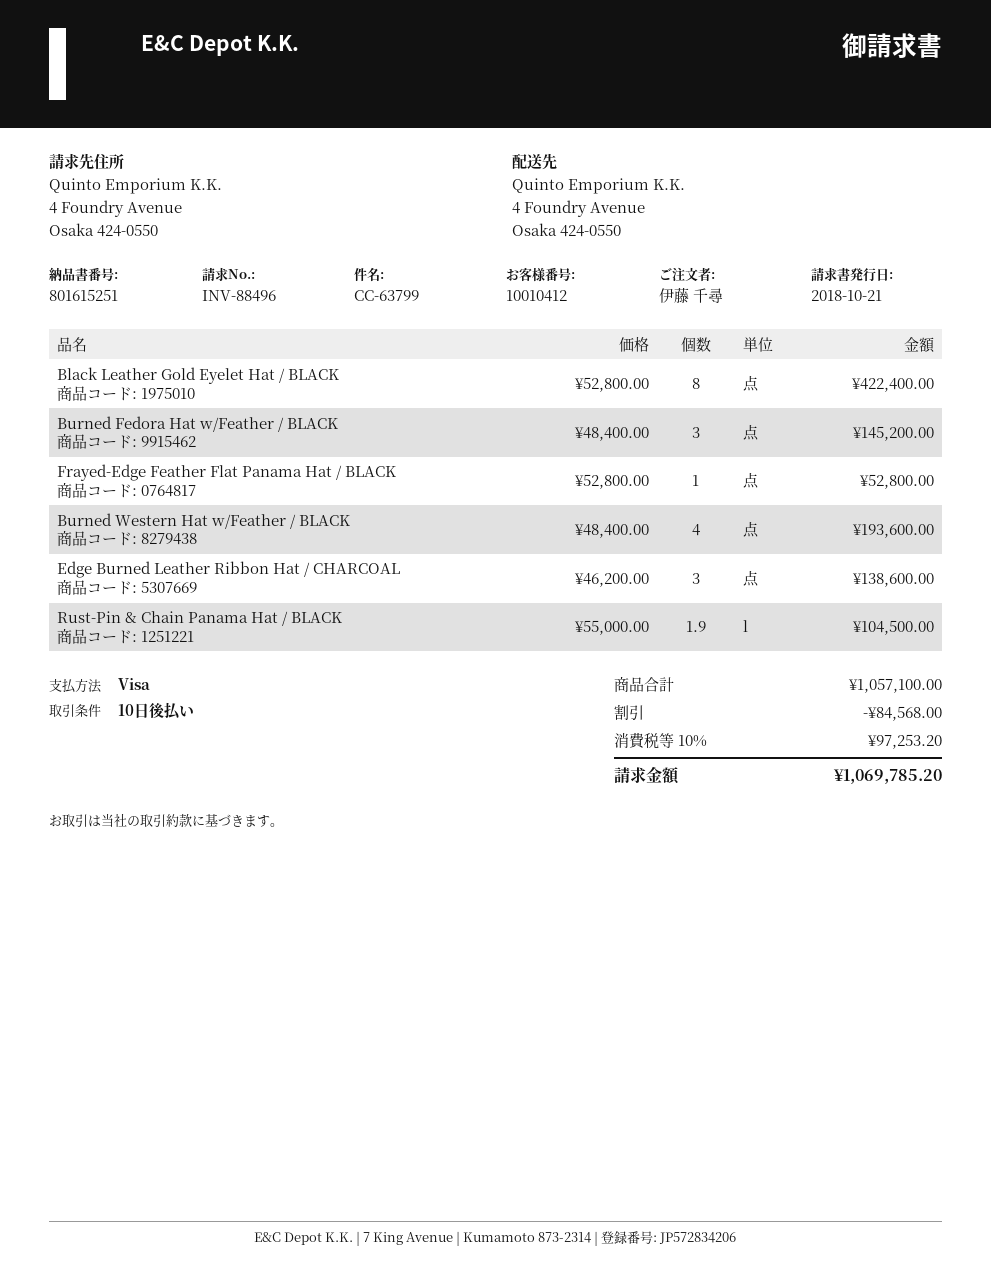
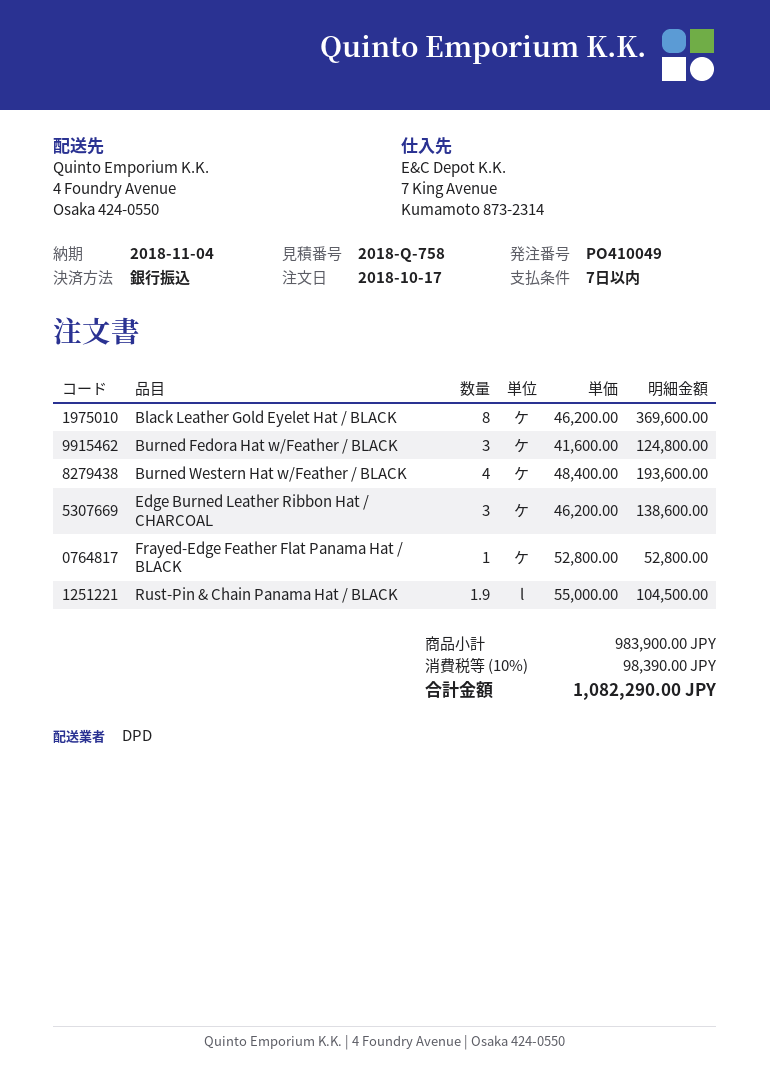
payment terms: 10 days -> 7 days
payment method: Visa -> bank transfer
Black Leather Gold Eyelet Hat / BLACK: 8 x 52800.00 = 422400.00 -> 8 x 46200.00 = 369600.00
Burned Fedora Hat w/Feather / BLACK: 3 x 48400.00 = 145200.00 -> 3 x 41600.00 = 124800.00
subtotal: 1057100.00 -> 983900.00
discount: 84568.00 -> none
tax: 10% = 97253.20 -> 10% = 98390.00
total: 1069785.20 -> 1082290.00

